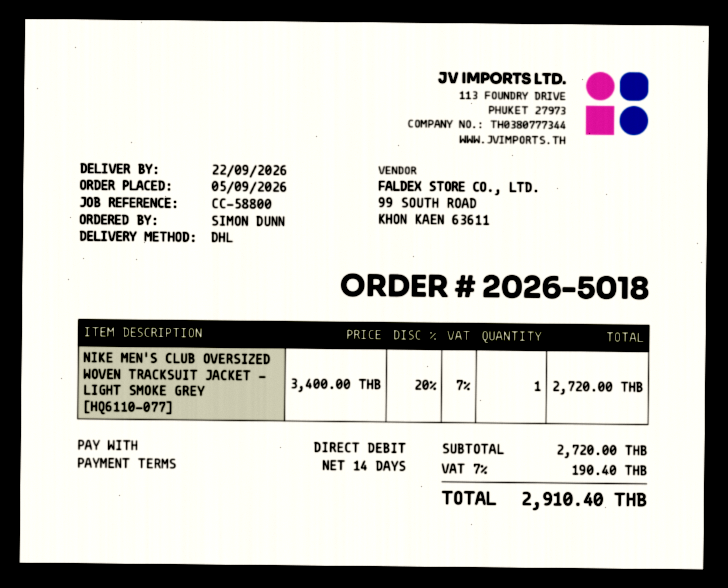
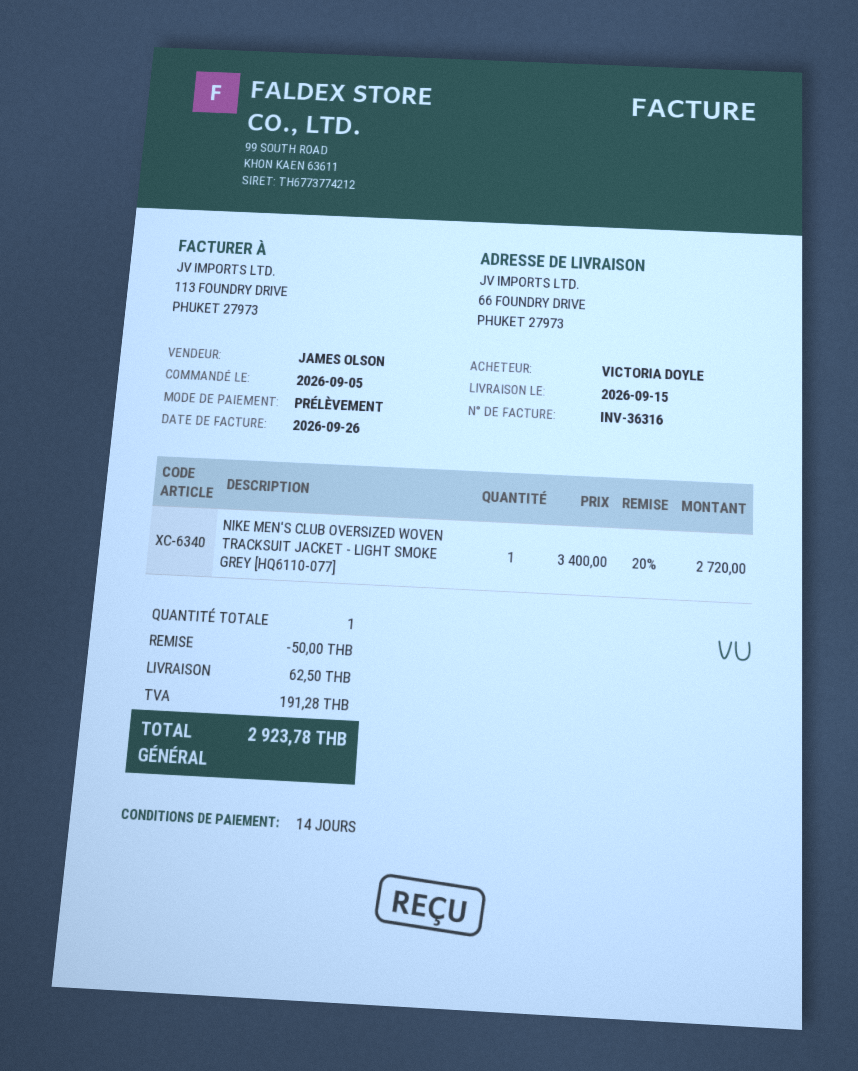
delivery date: 2026-09-22 -> 2026-09-15
ordered by: SIMON DUNN -> VICTORIA DOYLE
discount: none -> 50.00
shipping: none -> 62.50
tax: 190.40 -> 191.28
total: 2910.40 -> 2923.78

